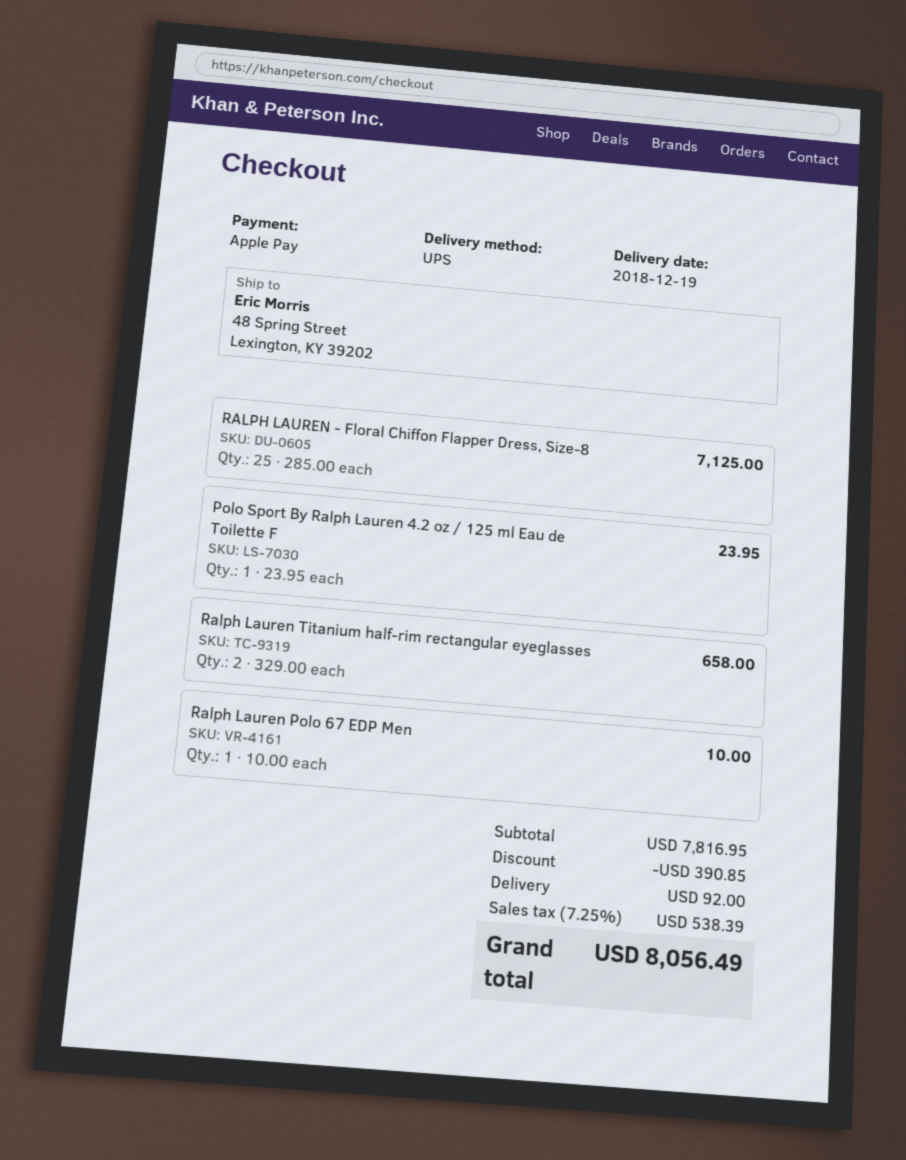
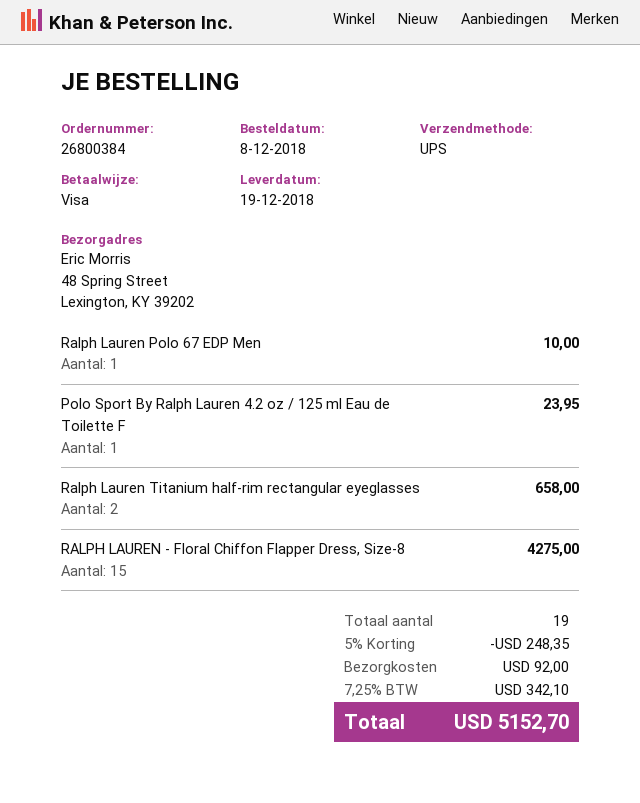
payment method: Apple Pay -> Visa
RALPH LAUREN - Floral Chiffon Flapper Dress, Size-8: 25 for 7125.00 -> 15 for 4275.00
discount: 390.85 -> 248.35
tax: 7.25% = 538.39 -> 7.25% = 342.10
total: 8056.49 -> 5152.70

